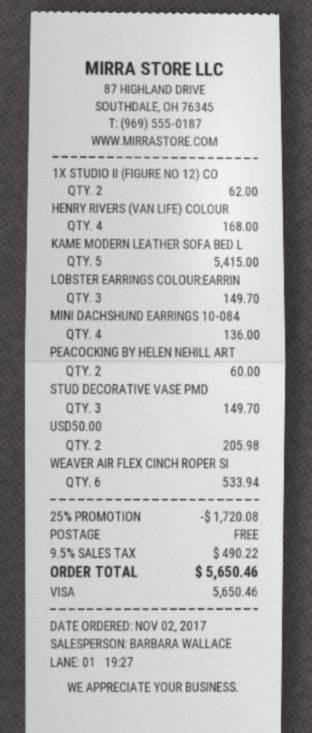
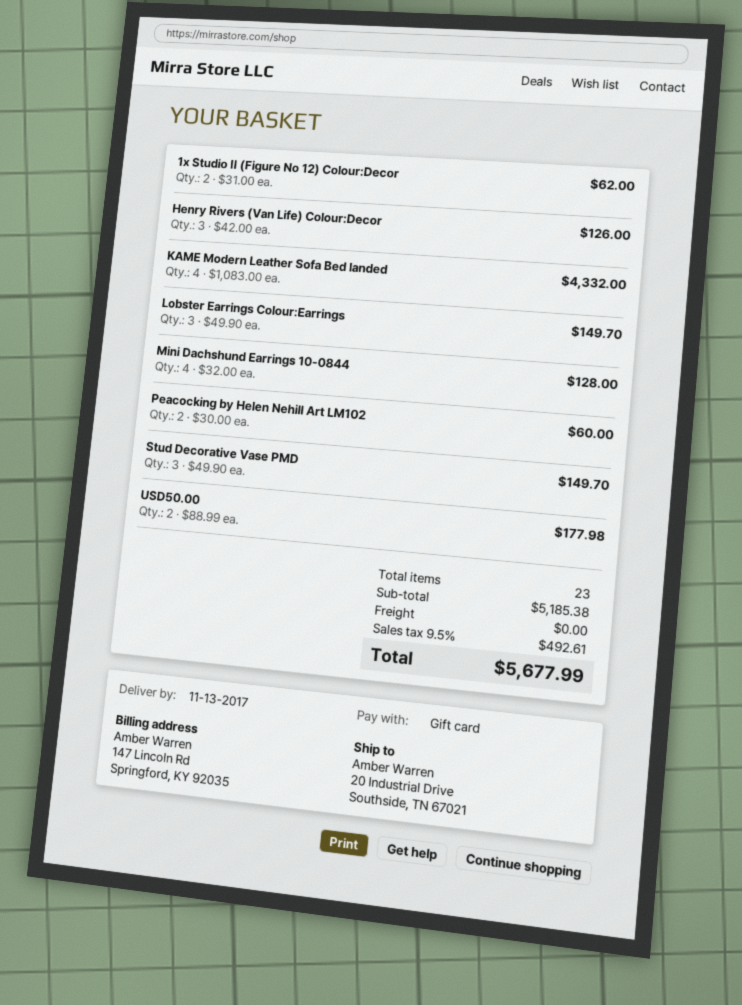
payment method: Visa -> gift card
HENRY RIVERS (VAN LIFE) COLOUR: 4 for 168.00 -> 3 for 126.00
KAME MODERN LEATHER SOFA BED L: 5 for 5415.00 -> 4 for 4332.00
MINI DACHSHUND EARRINGS 10-084: 4 for 136.00 -> 4 for 128.00
USD50.00: 2 for 205.98 -> 2 for 177.98
WEAVER AIR FLEX CINCH ROPER SI: 6 for 533.94 -> none
discount: 25% = 1720.08 -> none
tax: 9.5% = 490.22 -> 9.5% = 492.61
total: 5650.46 -> 5677.99

